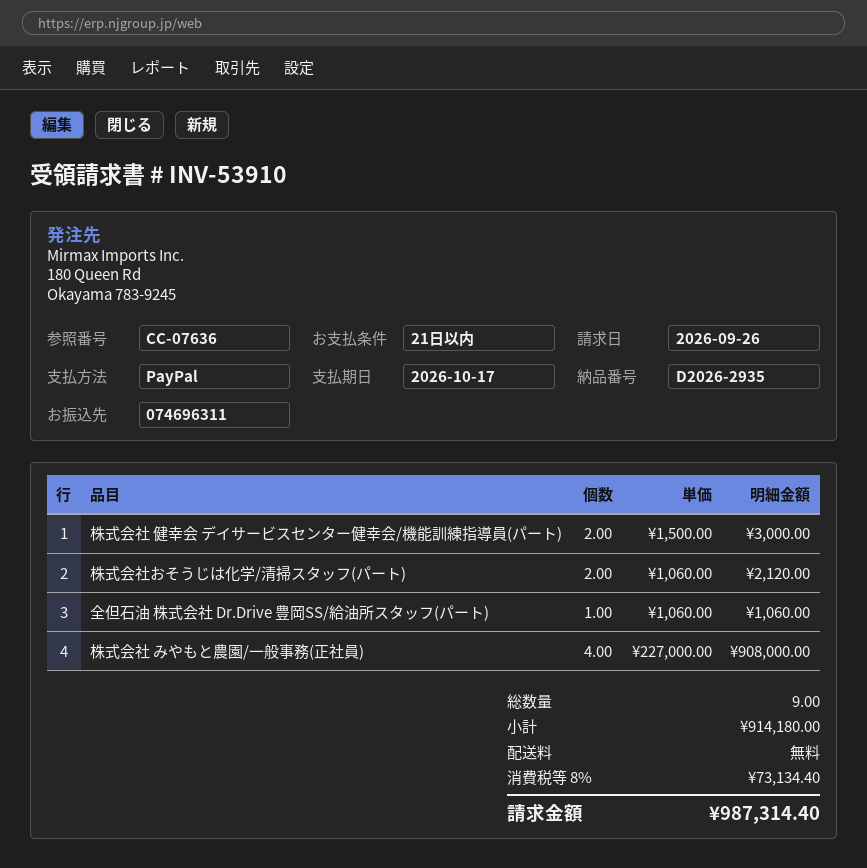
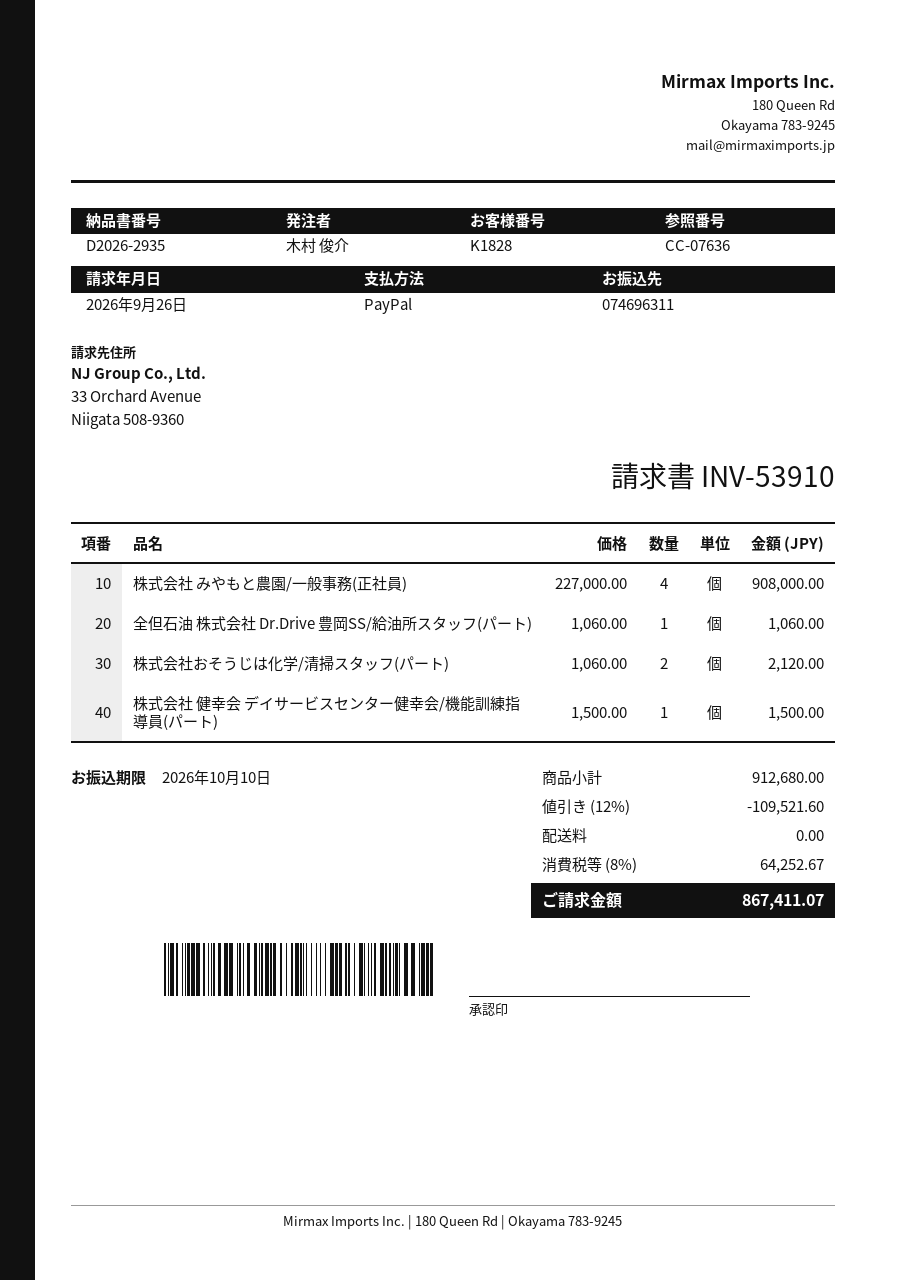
due date: 2026-10-17 -> 2026-10-10
株式会社 健幸会 デイサービスセンター健幸会/機能訓練指導員(パート): 2 x 1500.00 = 3000.00 -> 1 x 1500.00 = 1500.00
subtotal: 914180.00 -> 912680.00
discount: none -> 12% = 109521.60
tax: 8% = 73134.40 -> 8% = 64252.67
total: 987314.40 -> 867411.07

